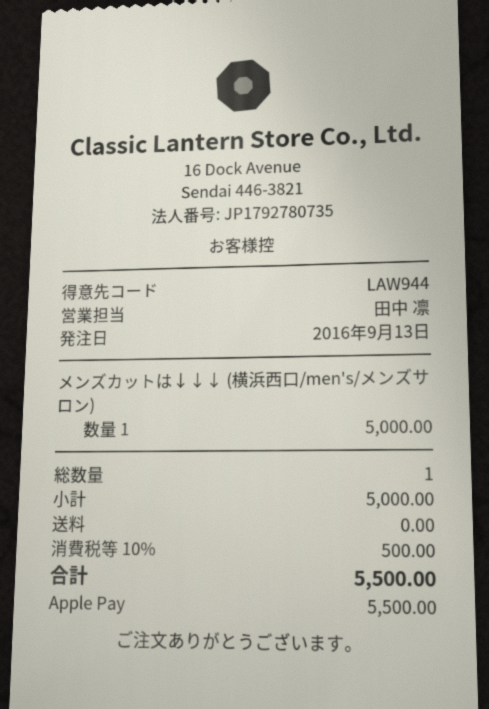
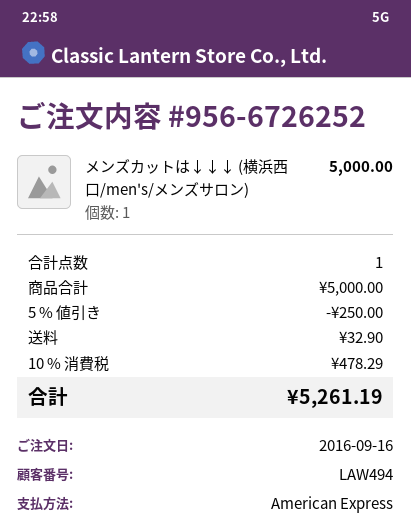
order date: 2016-09-13 -> 2016-09-16
customer number: LAW944 -> LAW494
payment method: Apple Pay -> American Express
discount: none -> 5% = 250.00
shipping: 0.00 -> 32.90
tax: 10% = 500.00 -> 10% = 478.29
total: 5500.00 -> 5261.19

